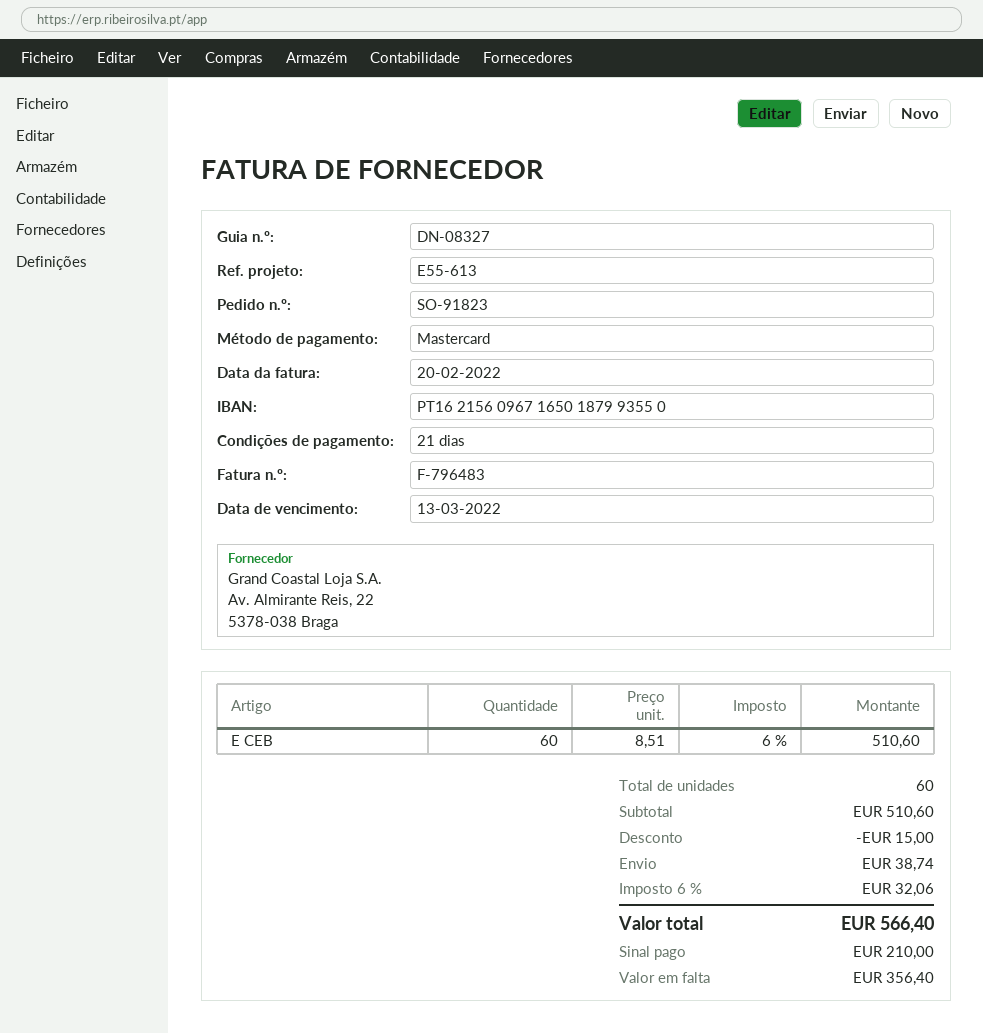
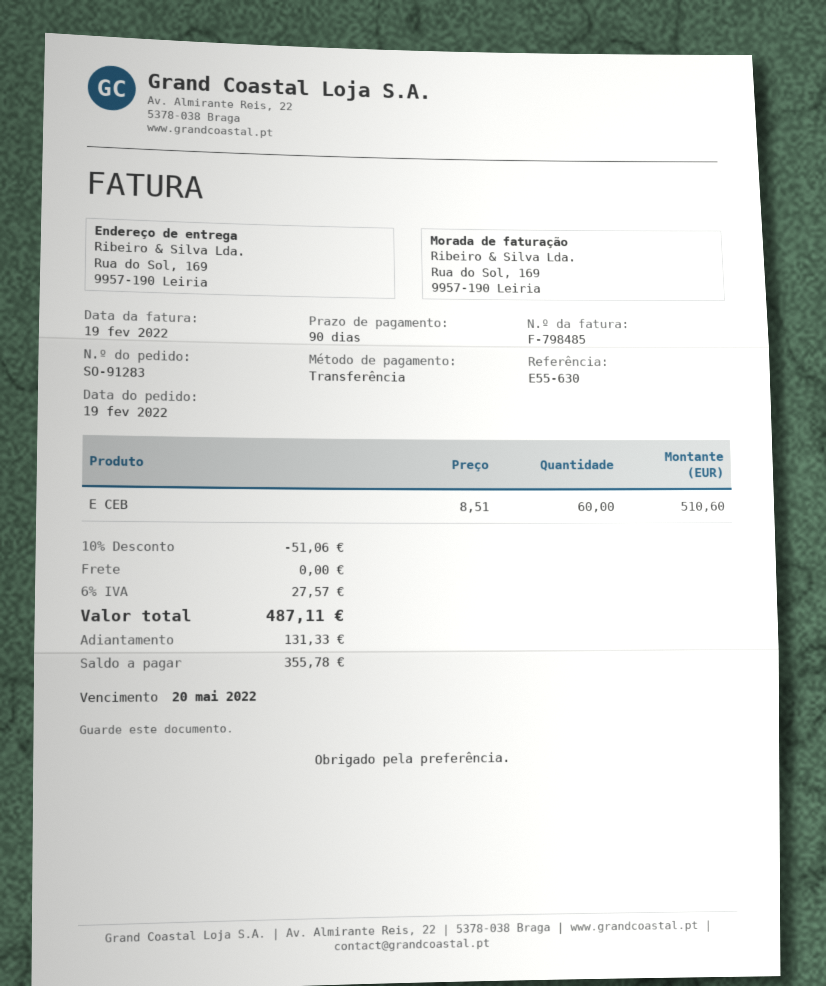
order number: SO-91823 -> SO-91283
invoice number: F-796483 -> F-798485
invoice date: 2022-02-20 -> 2022-02-19
payment terms: 21 days -> 90 days
due date: 2022-03-13 -> 2022-05-20
reference: E55-613 -> E55-630
payment method: Mastercard -> bank transfer
discount: 15.00 -> 51.06
shipping: 38.74 -> 0.00
tax: 6% = 32.06 -> 6% = 27.57
total: 566.40 -> 487.11
deposit: 210.00 -> 131.33
balance: 356.40 -> 355.78

